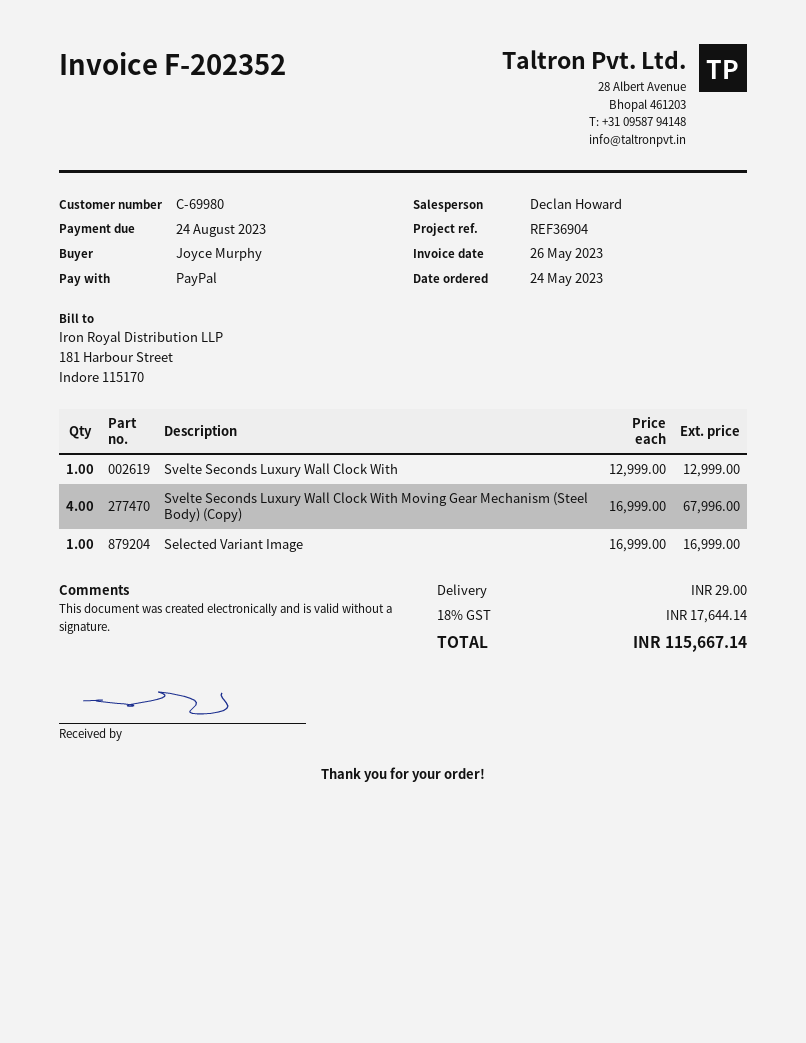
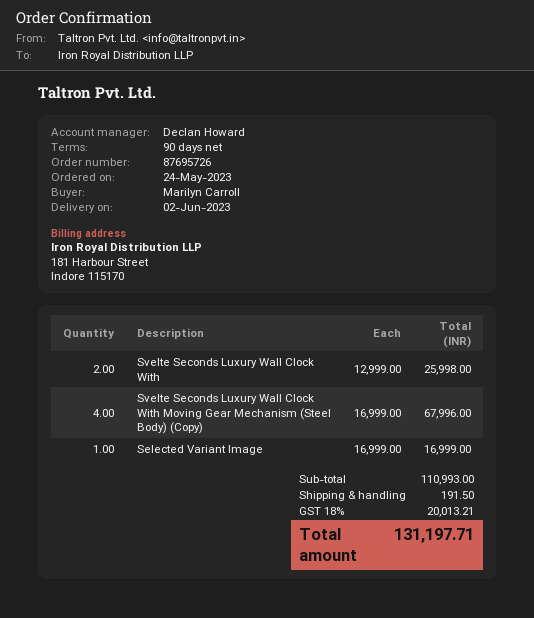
ordered by: Joyce Murphy -> Marilyn Carroll
Svelte Seconds Luxury Wall Clock With: 1 x 12999.00 = 12999.00 -> 2 x 12999.00 = 25998.00
shipping: 29.00 -> 191.50
tax: 18% = 17644.14 -> 18% = 20013.21
total: 115667.14 -> 131197.71

